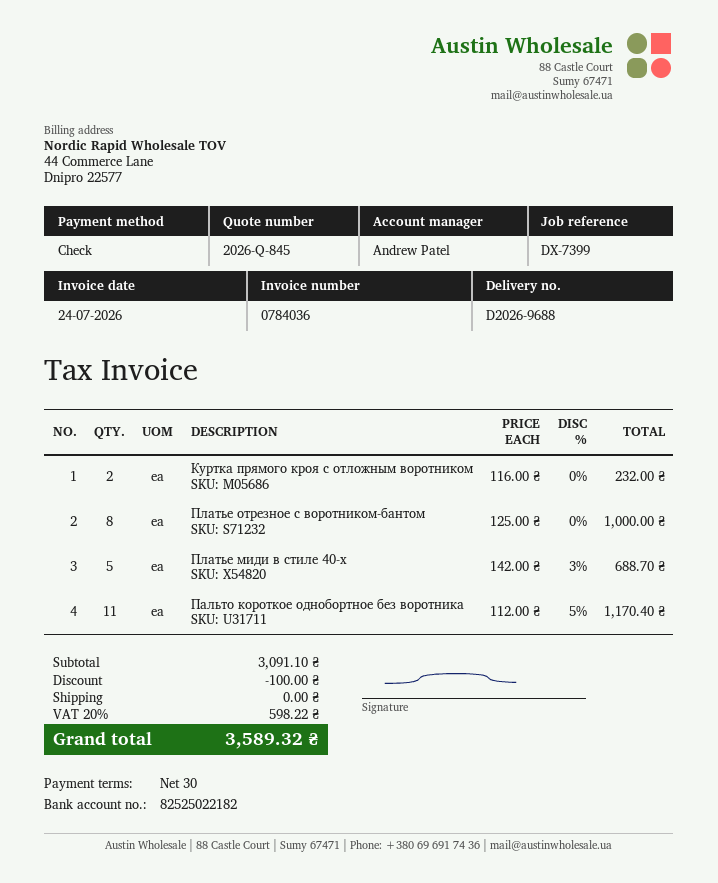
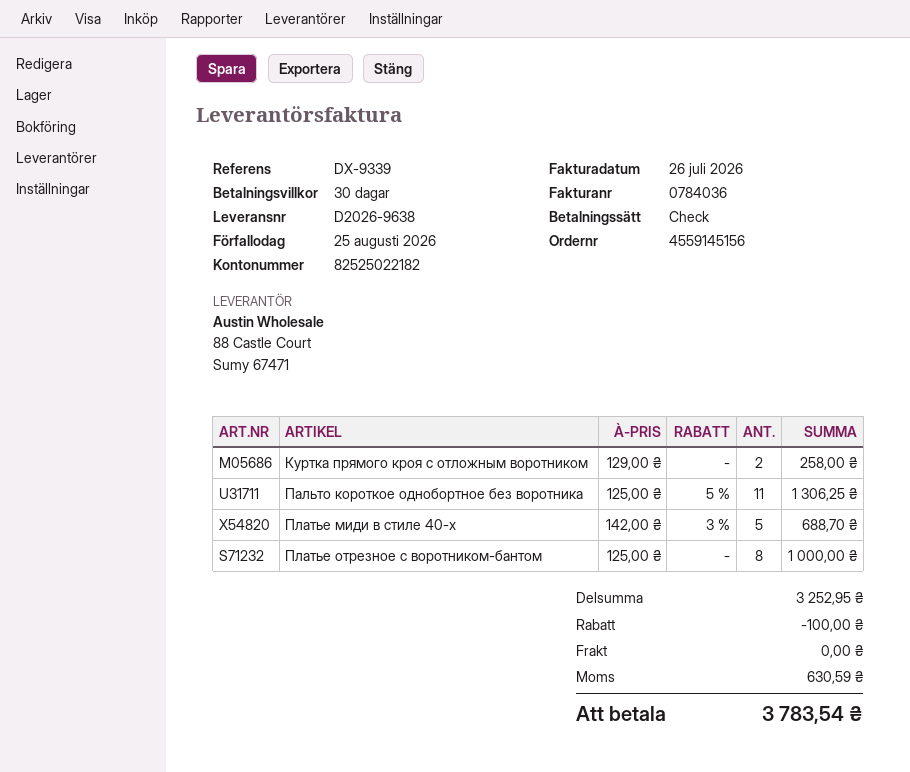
delivery note number: D2026-9688 -> D2026-9638
invoice date: 2026-07-24 -> 2026-07-26
reference: DX-7399 -> DX-9339
Куртка прямого кроя с отложным воротником: 2 x 116.00 = 232.00 -> 2 x 129.00 = 258.00
Пальто короткое однобортное без воротника: 11 x 112.00 - 5% = 1170.40 -> 11 x 125.00 - 5% = 1306.25
subtotal: 3091.10 -> 3252.95
tax: 598.22 -> 630.59
total: 3589.32 -> 3783.54

